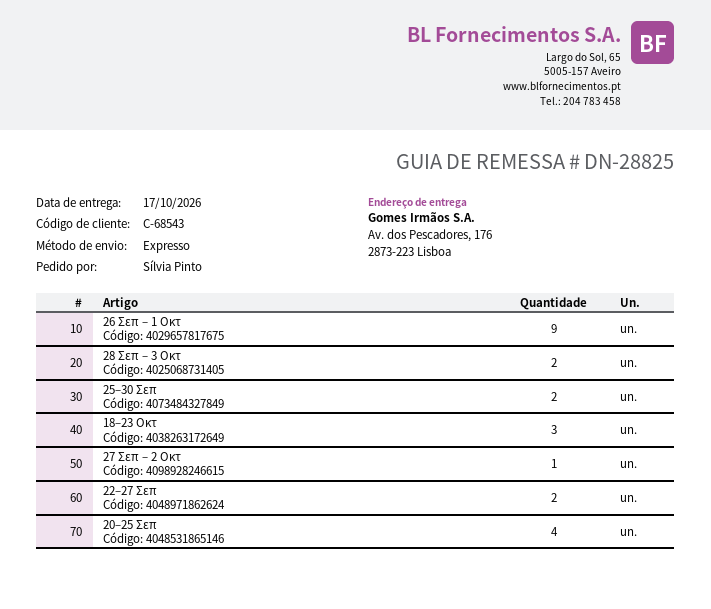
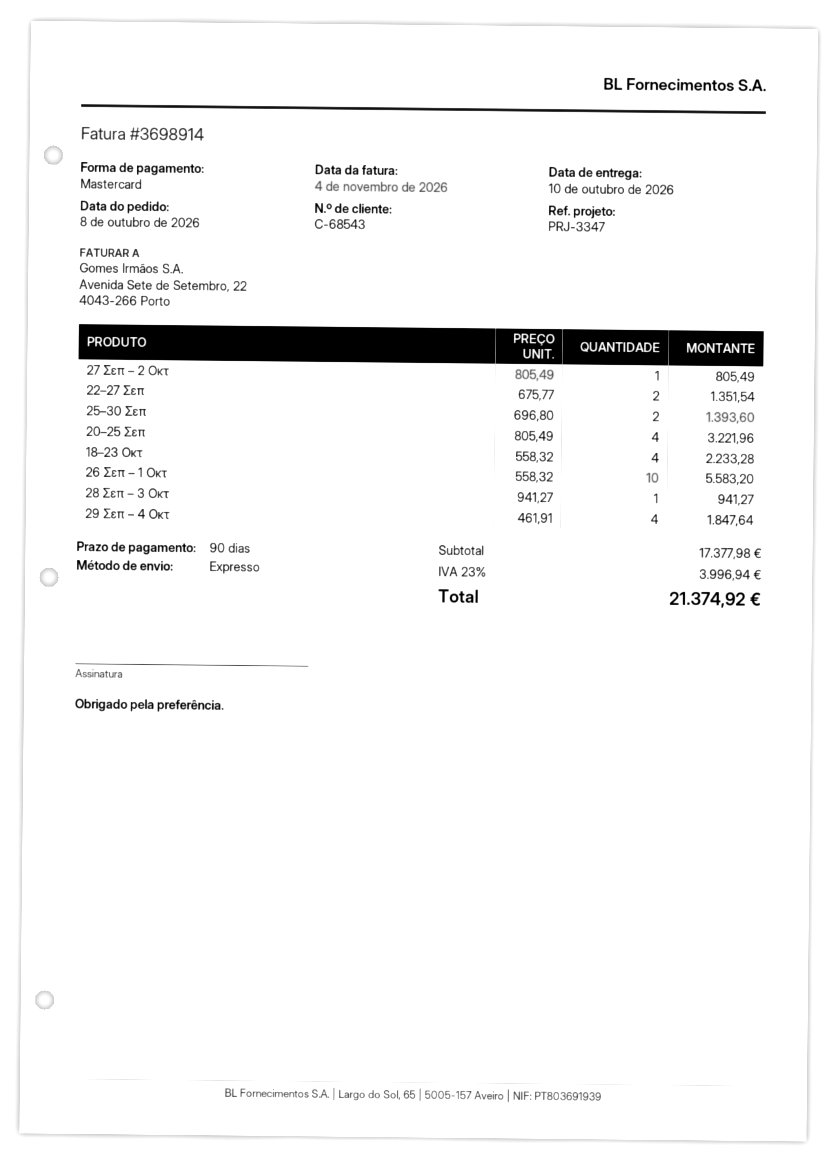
delivery date: 2026-10-17 -> 2026-10-10
26 Σεπ – 1 Οκτ: 9 -> 10
28 Σεπ – 3 Οκτ: 2 -> 1
18–23 Οκτ: 3 -> 4
29 Σεπ – 4 Οκτ: none -> 4

